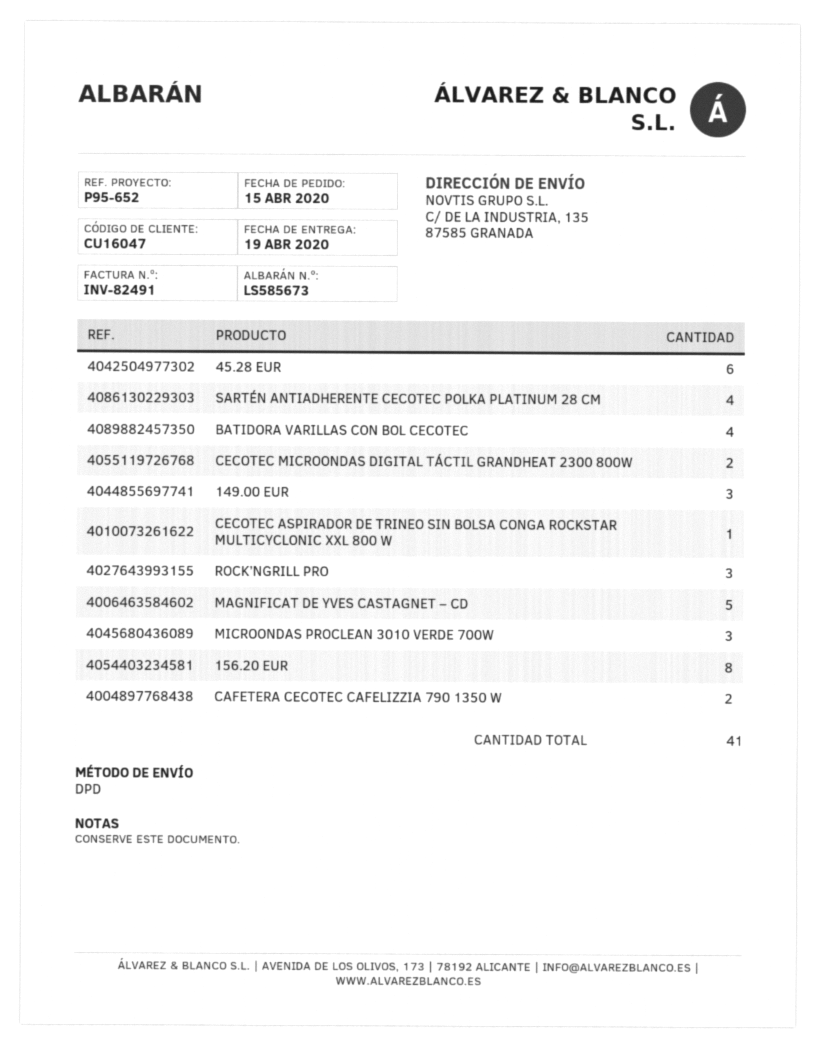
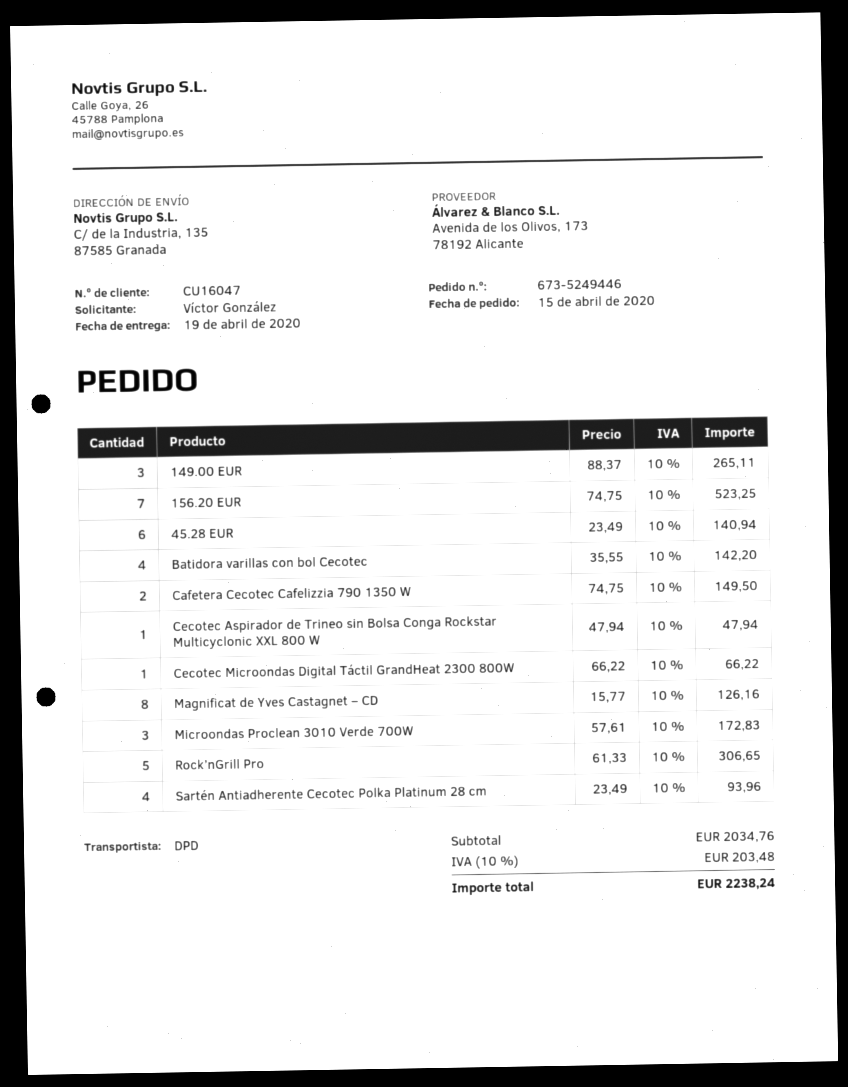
CECOTEC MICROONDAS DIGITAL TÁCTIL GRANDHEAT 2300 800W: 2 -> 1
ROCK’NGRILL PRO: 3 -> 5
MAGNIFICAT DE YVES CASTAGNET – CD: 5 -> 8
156.20 EUR: 8 -> 7

